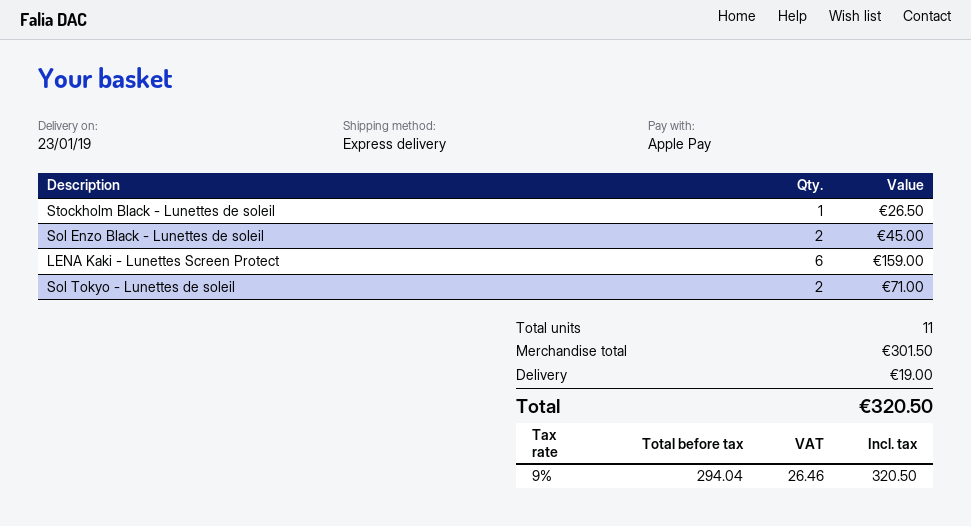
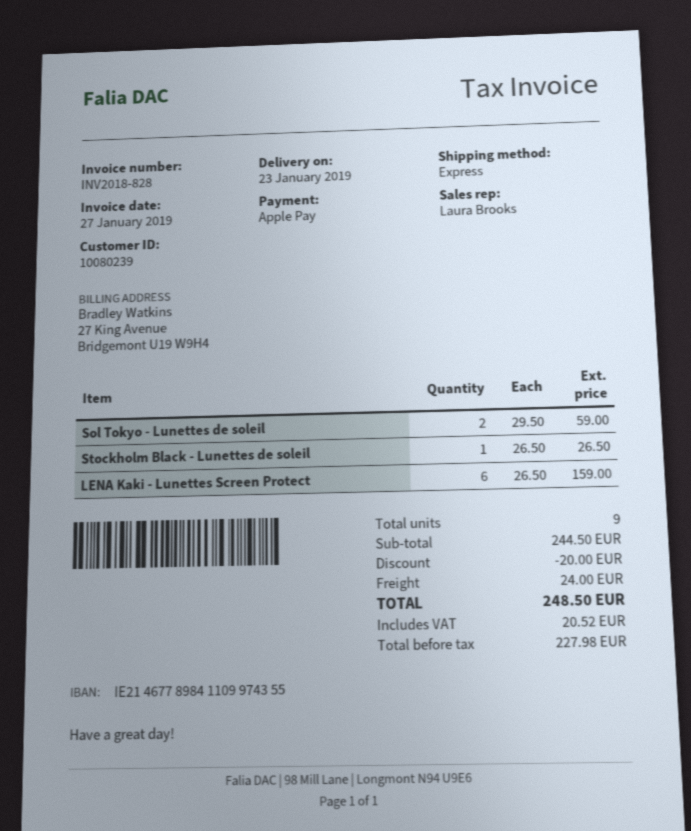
Sol Enzo Black - Lunettes de soleil: 2 for 45.00 -> none
Sol Tokyo - Lunettes de soleil: 2 for 71.00 -> 2 for 59.00
total quantity: 11 -> 9
subtotal: 301.50 -> 244.50
discount: none -> 20.00
shipping: 19.00 -> 24.00
net: 294.04 -> 227.98
tax: 26.46 -> 20.52
total: 320.50 -> 248.50

